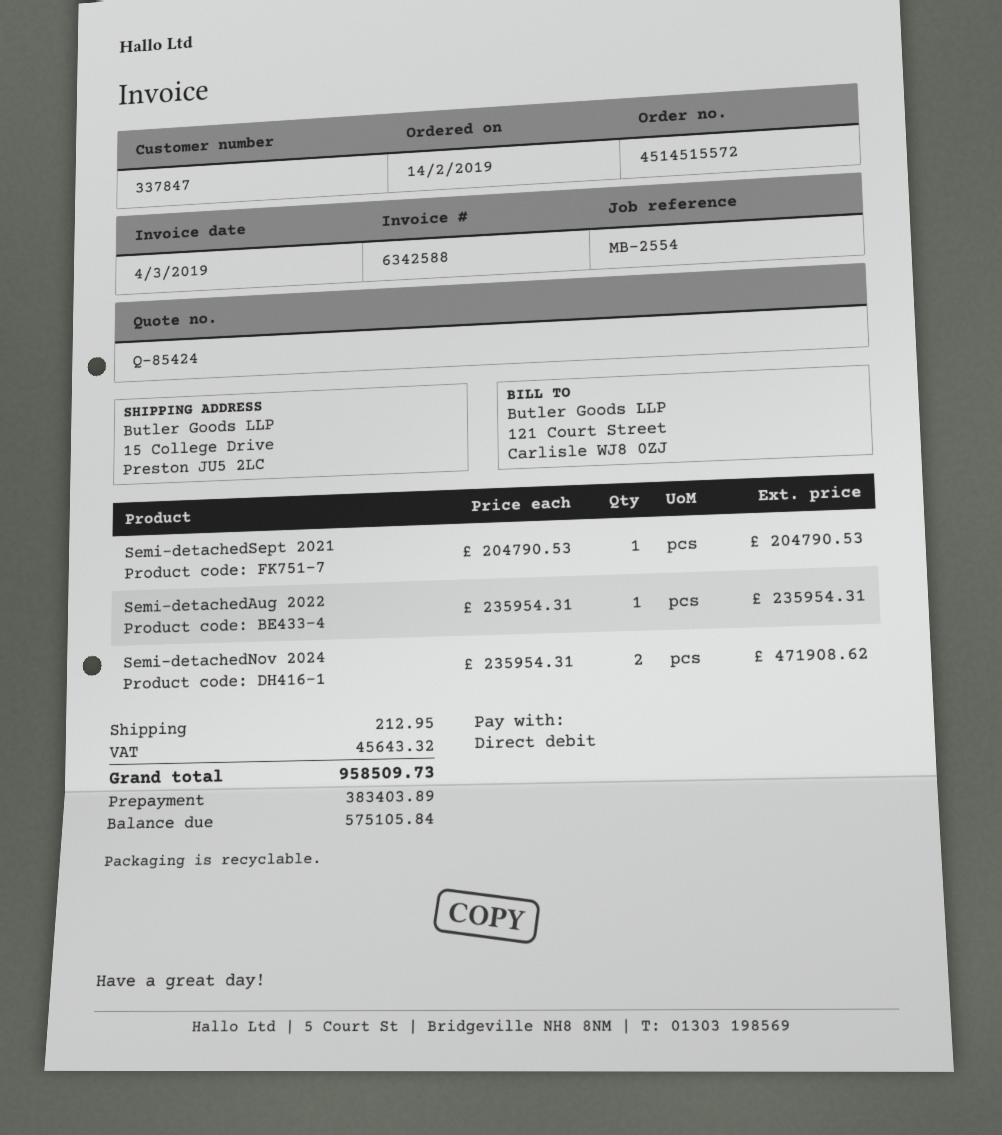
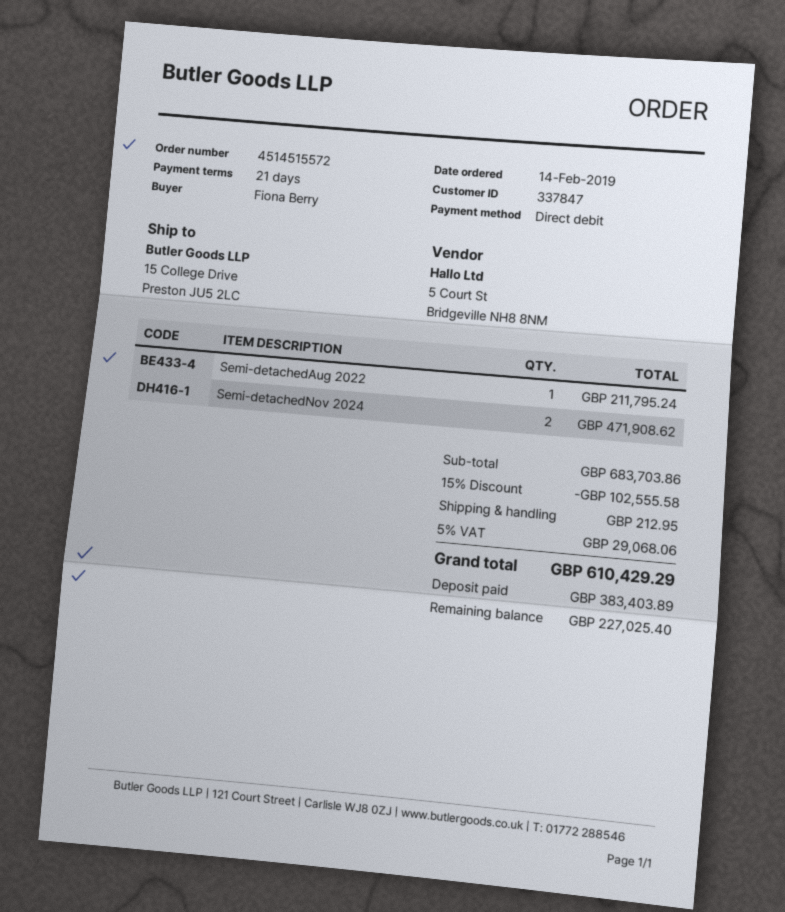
Semi-detachedSept 2021: 1 for 204790.53 -> none
Semi-detachedAug 2022: 1 for 235954.31 -> 1 for 211795.24
discount: none -> 15% = 102555.58
tax: 45643.32 -> 29068.06
total: 958509.73 -> 610429.29
balance: 575105.84 -> 227025.40

